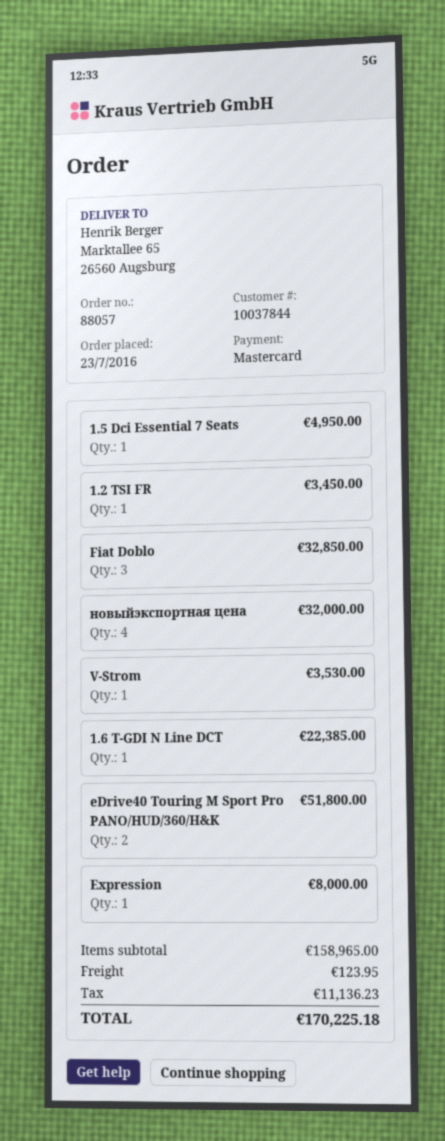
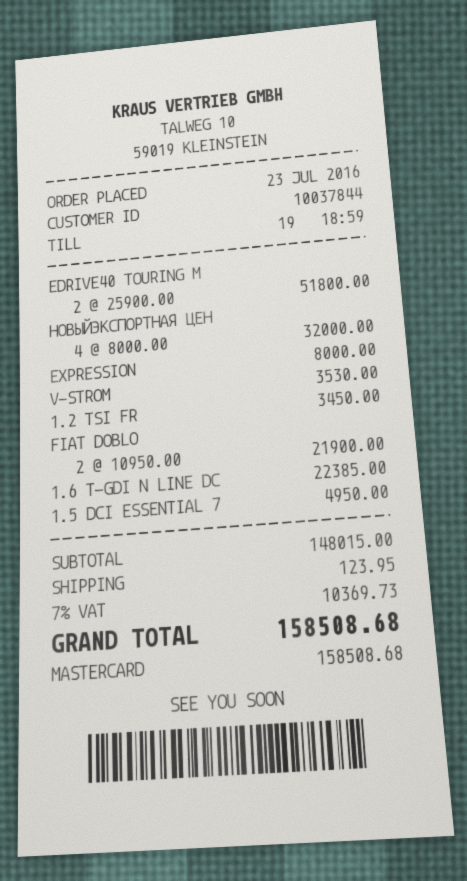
Fiat Doblo: 3 for 32850.00 -> 2 for 21900.00
subtotal: 158965.00 -> 148015.00
tax: 11136.23 -> 10369.73
total: 170225.18 -> 158508.68

